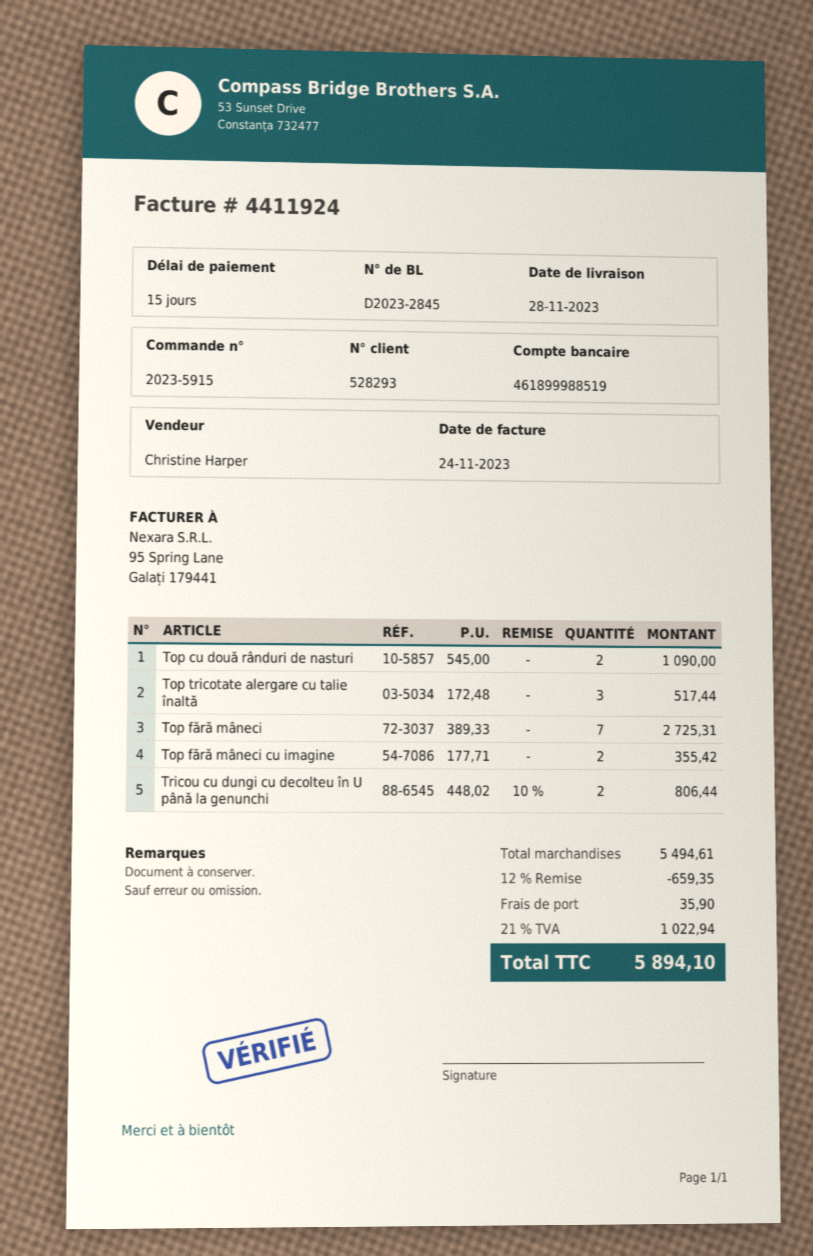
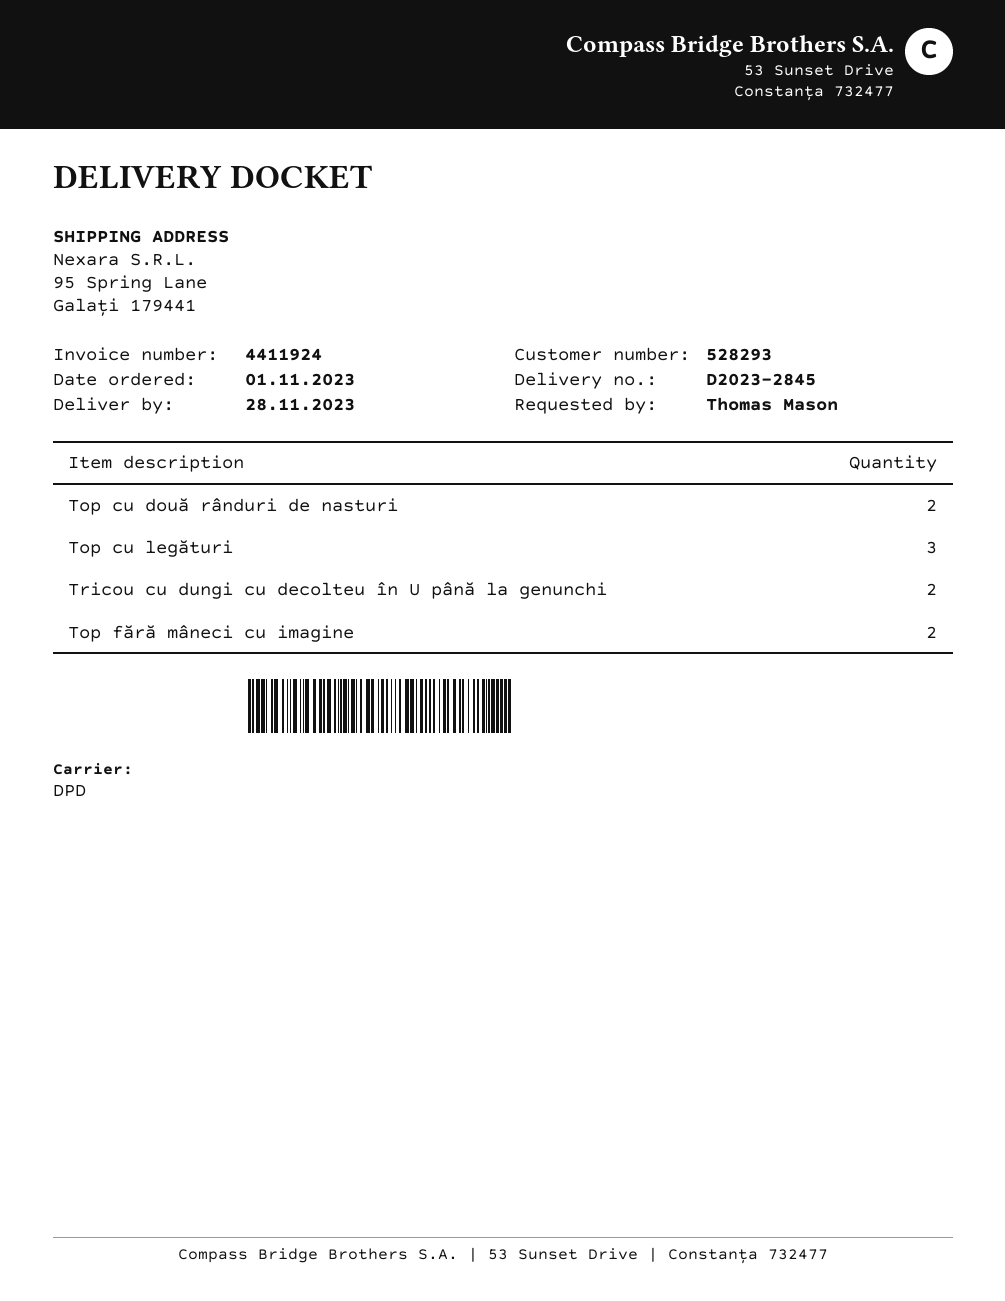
Top tricotate alergare cu talie înaltă: 3 -> none
Top fără mâneci: 7 -> none
Top cu legături: none -> 3

